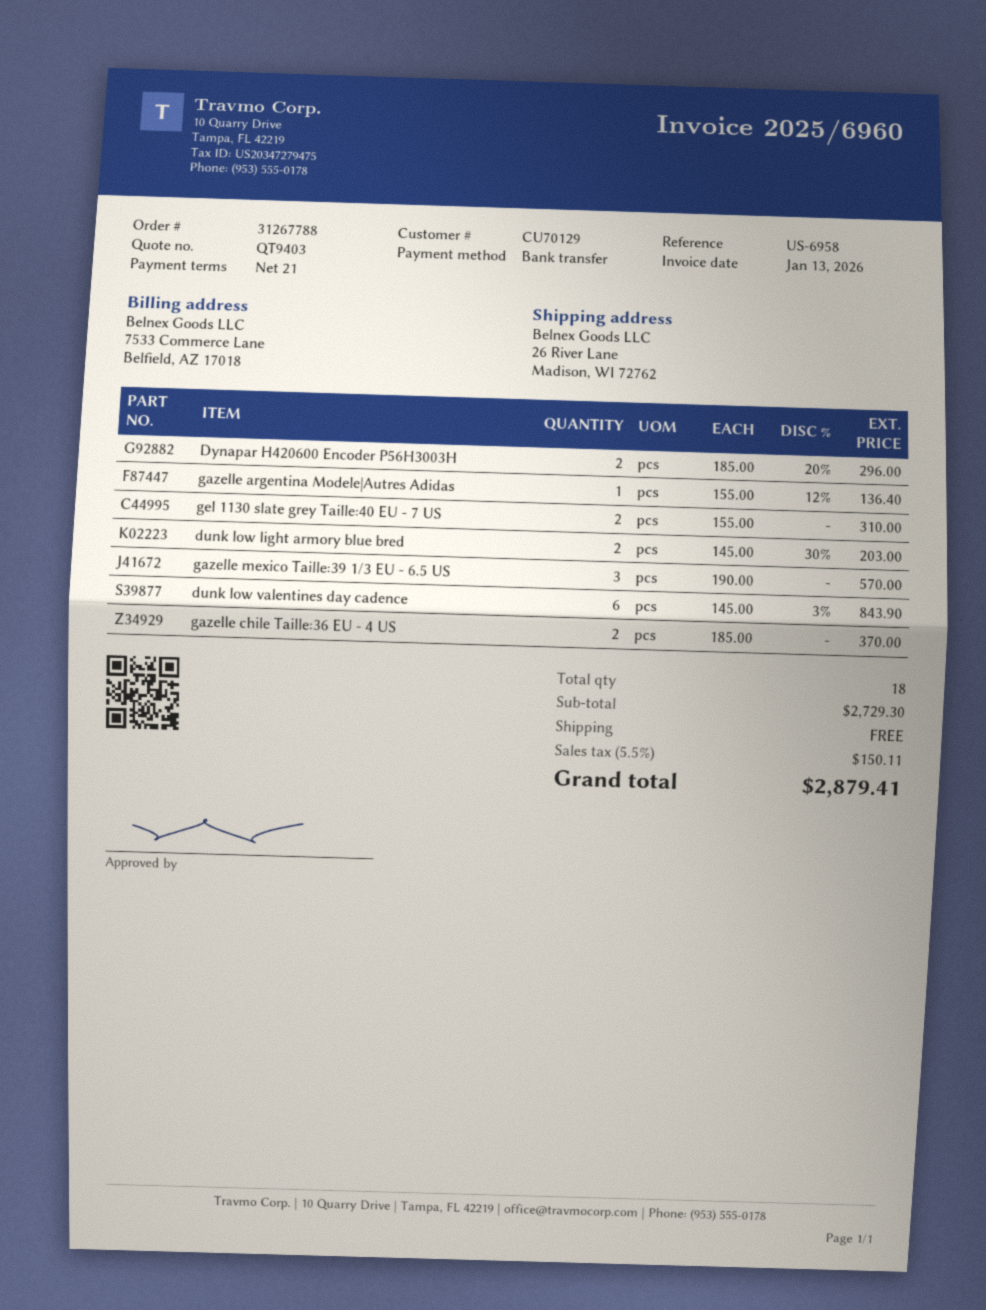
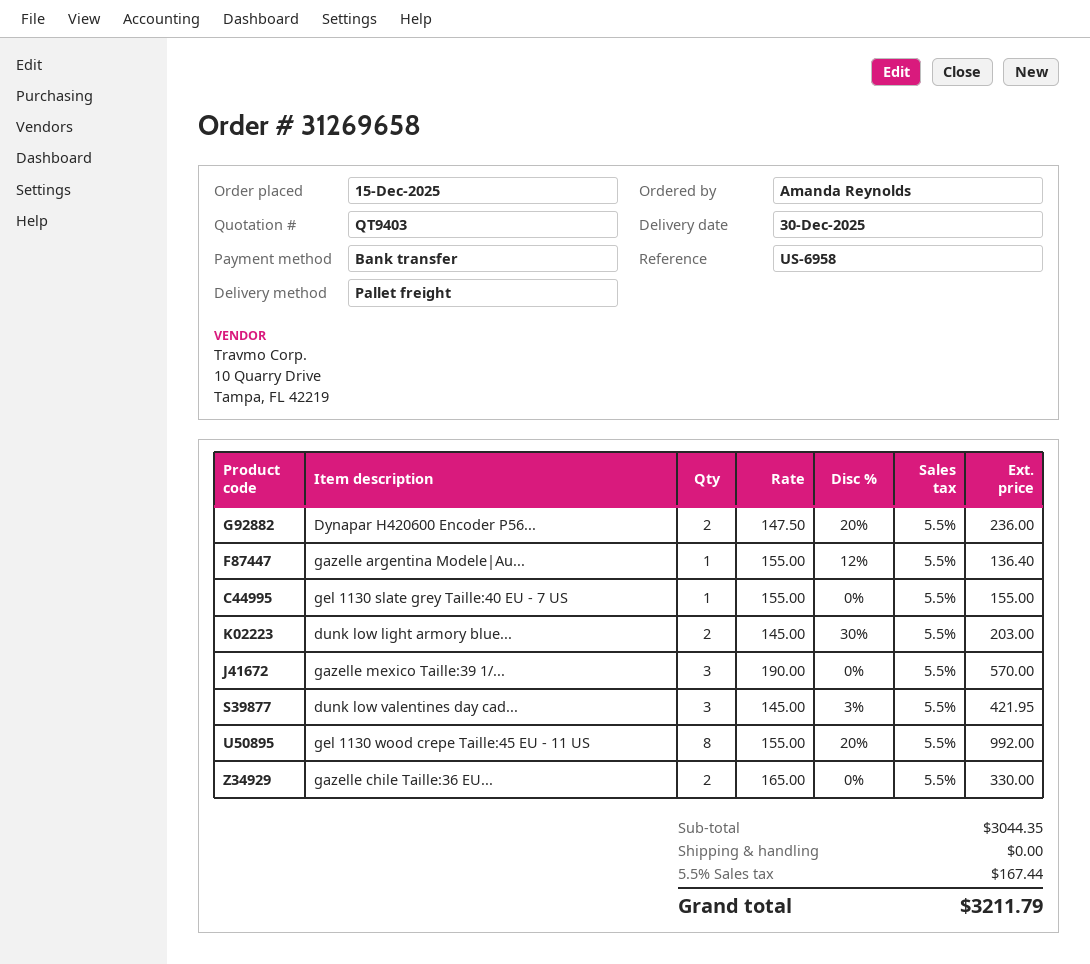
order number: 31267788 -> 31269658
Dynapar H420600 Encoder P56H3003H: 2 x 185.00 - 20% = 296.00 -> 2 x 147.50 - 20% = 236.00
gel 1130 slate grey Taille:40 EU - 7 US: 2 x 155.00 = 310.00 -> 1 x 155.00 = 155.00
dunk low valentines day cadence: 6 x 145.00 - 3% = 843.90 -> 3 x 145.00 - 3% = 421.95
gazelle chile Taille:36 EU - 4 US: 2 x 185.00 = 370.00 -> 2 x 165.00 = 330.00
gel 1130 wood crepe Taille:45 EU - 11 US: none -> 8 x 155.00 - 20% = 992.00
subtotal: 2729.30 -> 3044.35
tax: 5.5% = 150.11 -> 5.5% = 167.44
total: 2879.41 -> 3211.79

